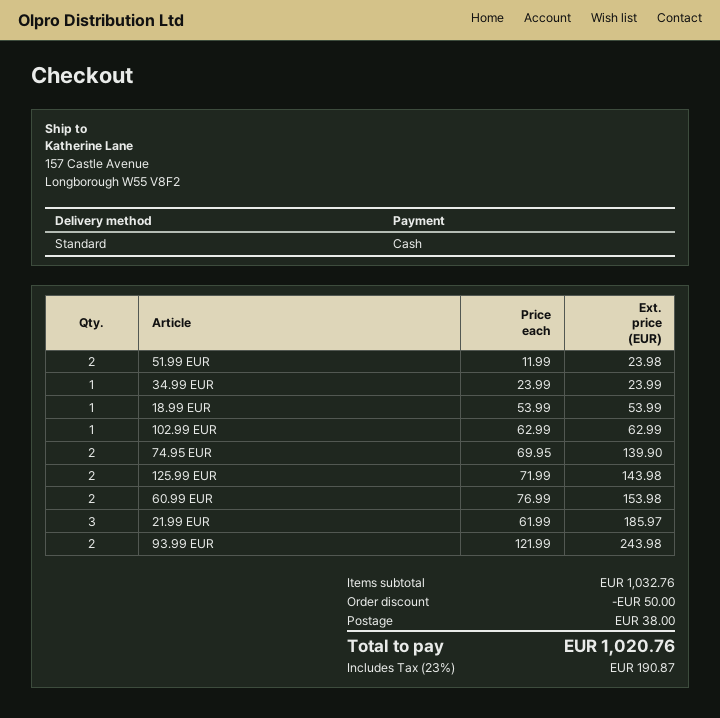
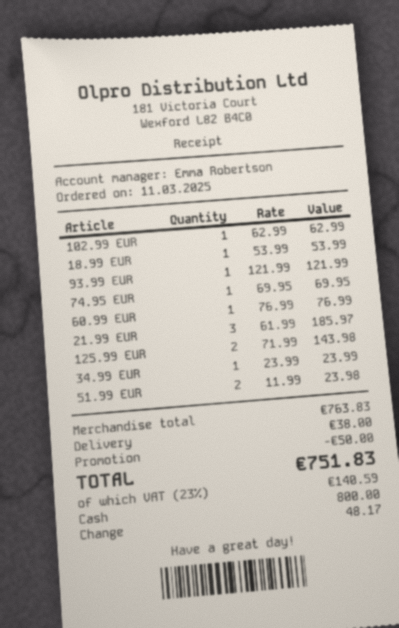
74.95 EUR: 2 x 69.95 = 139.90 -> 1 x 69.95 = 69.95
60.99 EUR: 2 x 76.99 = 153.98 -> 1 x 76.99 = 76.99
93.99 EUR: 2 x 121.99 = 243.98 -> 1 x 121.99 = 121.99
subtotal: 1032.76 -> 763.83
tax: 23% = 190.87 -> 23% = 140.59
total: 1020.76 -> 751.83

